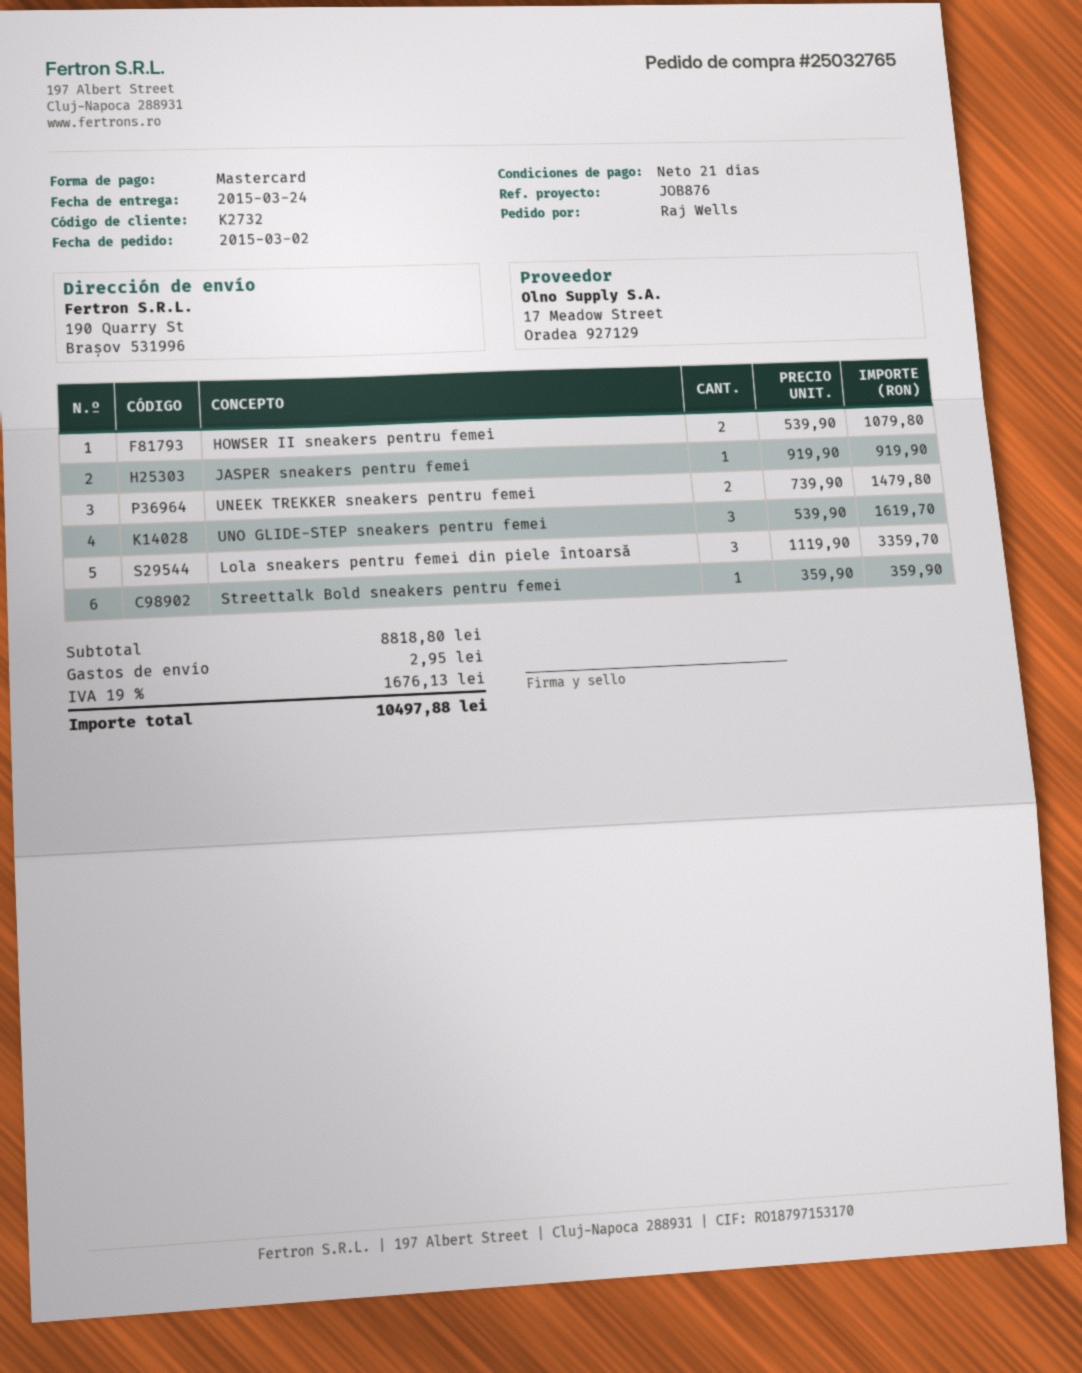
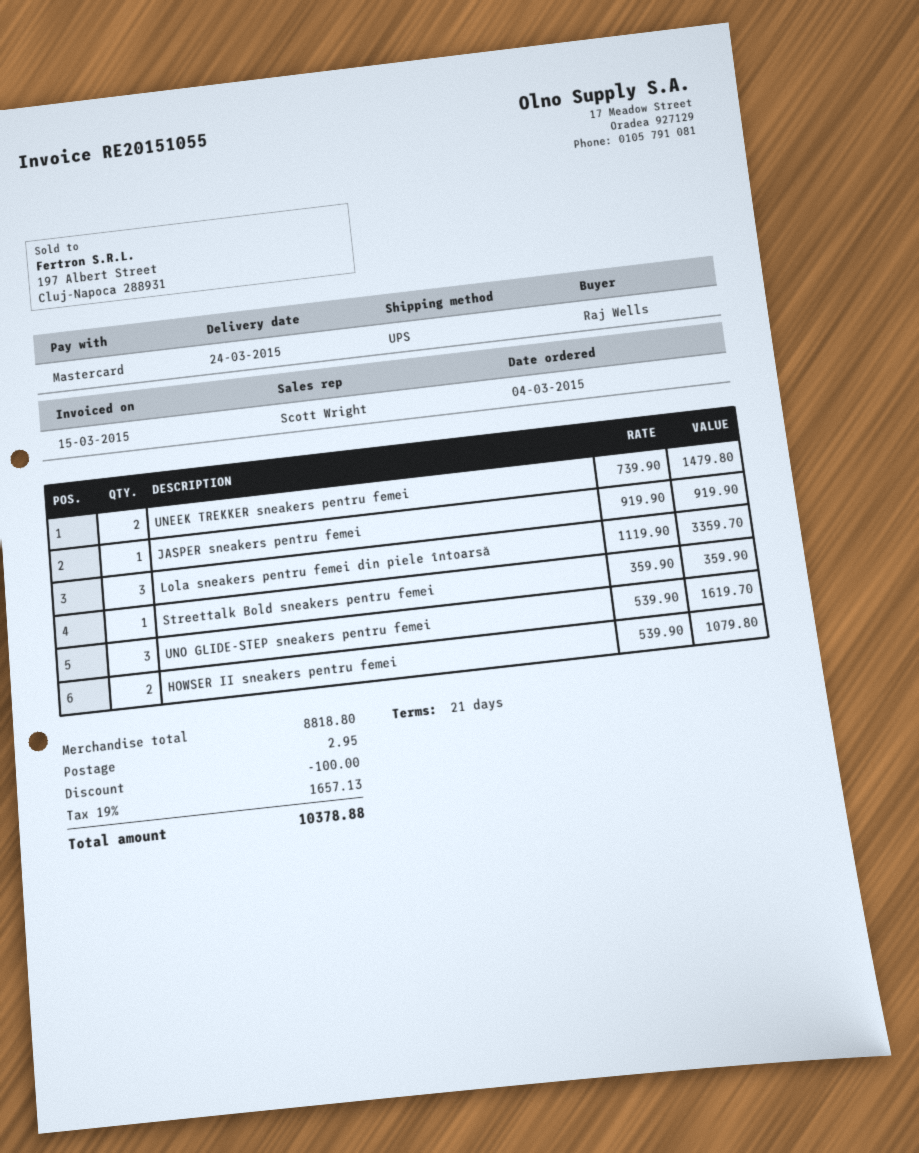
order date: 2015-03-02 -> 2015-03-04
discount: none -> 100.00
tax: 19% = 1676.13 -> 19% = 1657.13
total: 10497.88 -> 10378.88

